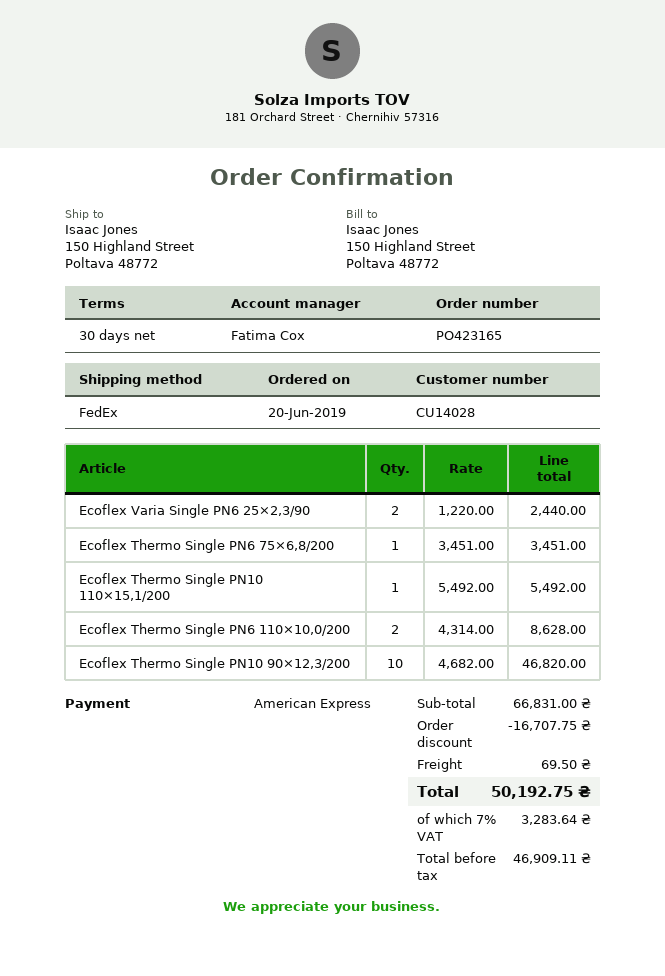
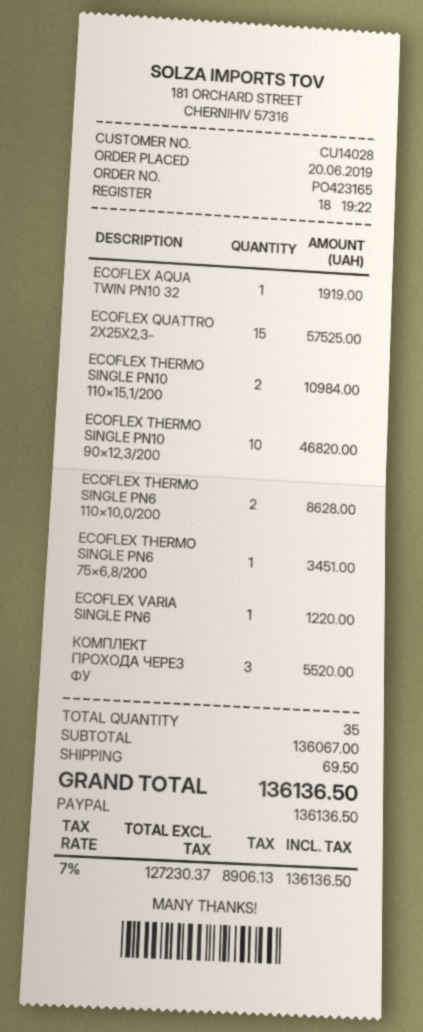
payment method: American Express -> PayPal
Ecoflex Varia Single PN6 25×2,3/90: 2 for 2440.00 -> 1 for 1220.00
Ecoflex Thermo Single PN10 110×15,1/200: 1 for 5492.00 -> 2 for 10984.00
ECOFLEX AQUA TWIN PN10 32: none -> 1 for 1919.00
ECOFLEX QUATTRO 2X25X2,3-: none -> 15 for 57525.00
КОМПЛЕКТ ПРОХОДА ЧЕРЕЗ ФУ: none -> 3 for 5520.00
subtotal: 66831.00 -> 136067.00
discount: 16707.75 -> none
net: 46909.11 -> 127230.37
tax: 7% = 3283.64 -> 7% = 8906.13
total: 50192.75 -> 136136.50

